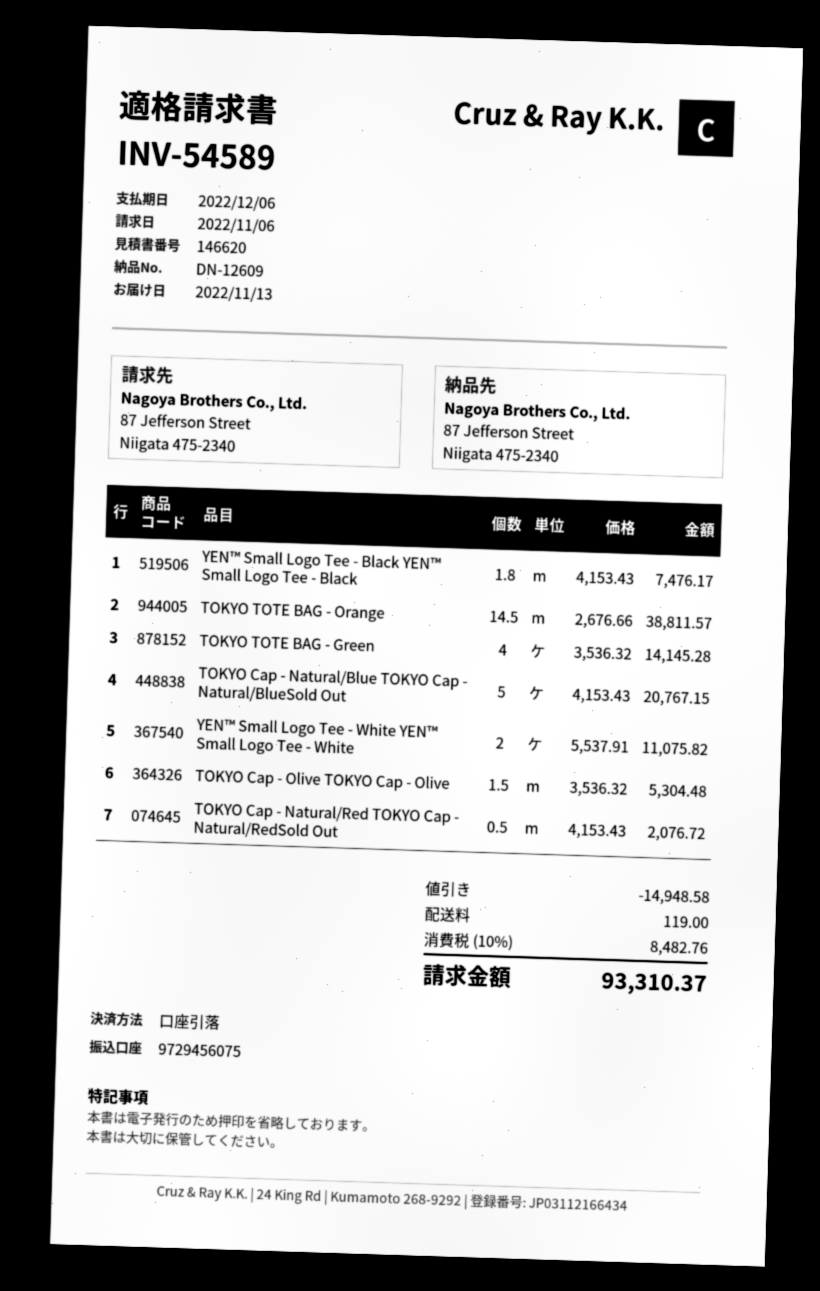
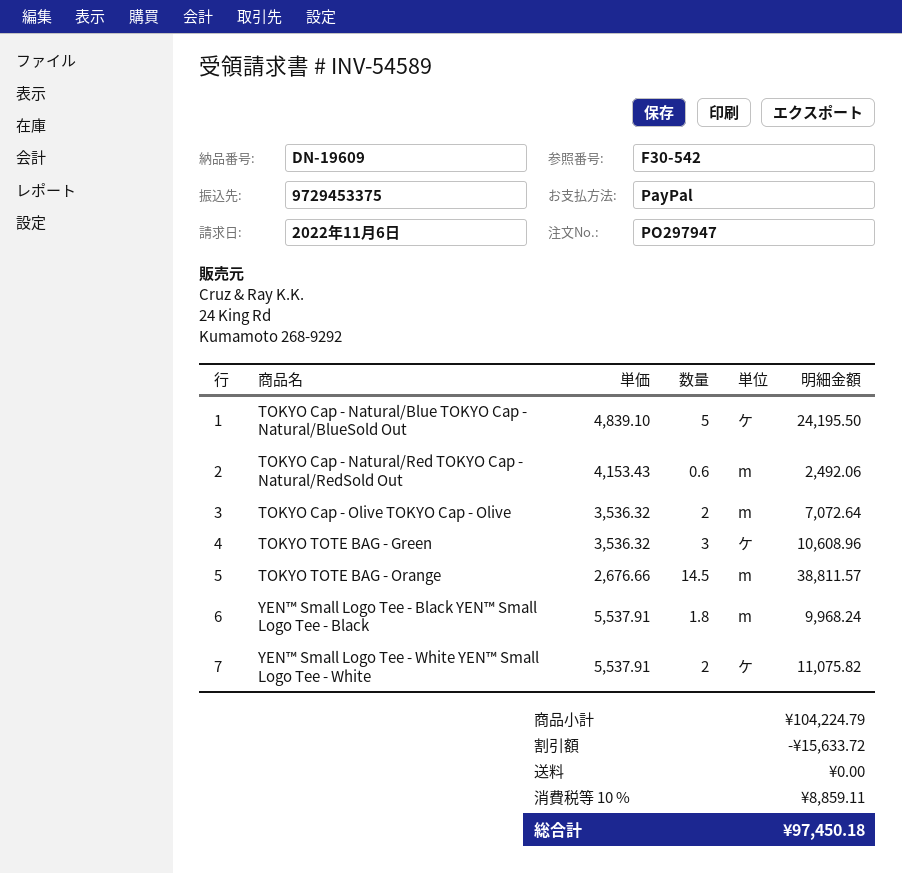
delivery note number: DN-12609 -> DN-19609
payment method: direct debit -> PayPal
bank account: 9729456075 -> 9729453375
YEN™ Small Logo Tee - Black YEN™ Small Logo Tee - Black: 1.8 x 4153.43 = 7476.17 -> 1.8 x 5537.91 = 9968.24
TOKYO TOTE BAG - Green: 4 x 3536.32 = 14145.28 -> 3 x 3536.32 = 10608.96
TOKYO Cap - Natural/Blue TOKYO Cap - Natural/BlueSold Out: 5 x 4153.43 = 20767.15 -> 5 x 4839.10 = 24195.50
TOKYO Cap - Olive TOKYO Cap - Olive: 1.5 x 3536.32 = 5304.48 -> 2 x 3536.32 = 7072.64
TOKYO Cap - Natural/Red TOKYO Cap - Natural/RedSold Out: 0.5 x 4153.43 = 2076.72 -> 0.6 x 4153.43 = 2492.06
discount: 14948.58 -> 15633.72
shipping: 119.00 -> 0.00
tax: 10% = 8482.76 -> 10% = 8859.11
total: 93310.37 -> 97450.18

